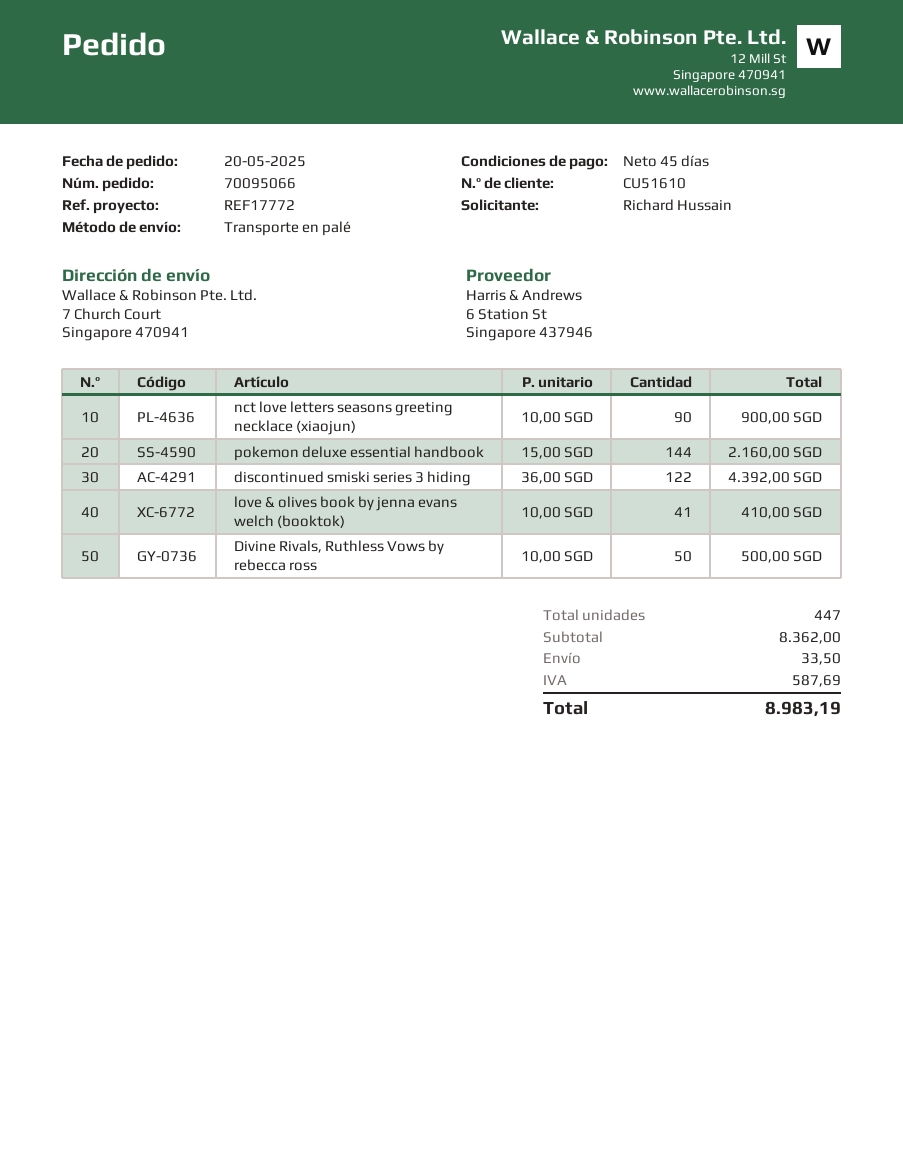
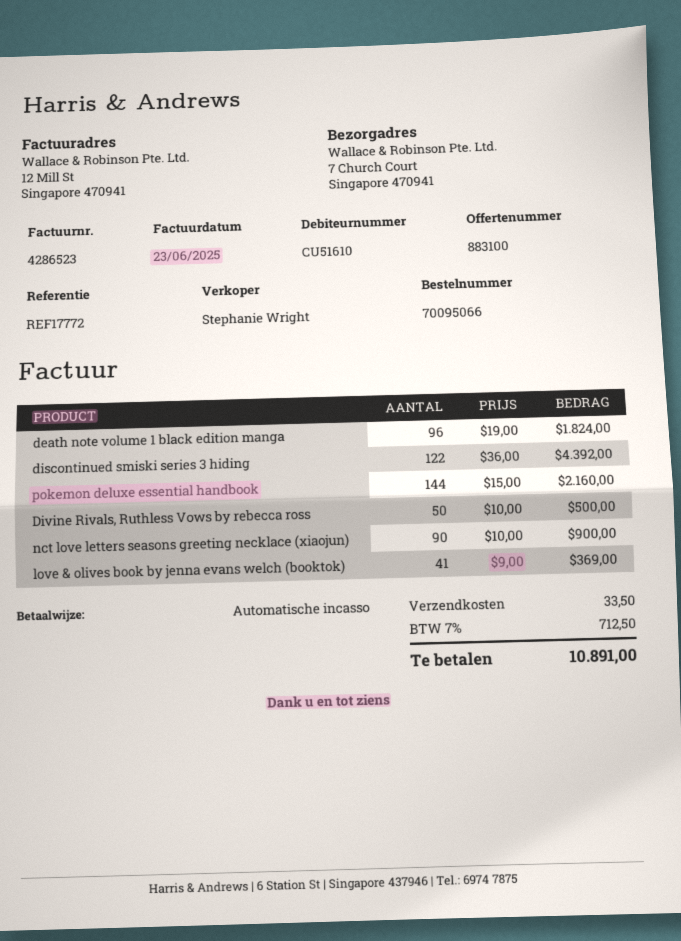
love & olives book by jenna evans welch (booktok): 41 x 10.00 = 410.00 -> 41 x 9.00 = 369.00
death note volume 1 black edition manga: none -> 96 x 19.00 = 1824.00
tax: 587.69 -> 712.50
total: 8983.19 -> 10891.00

